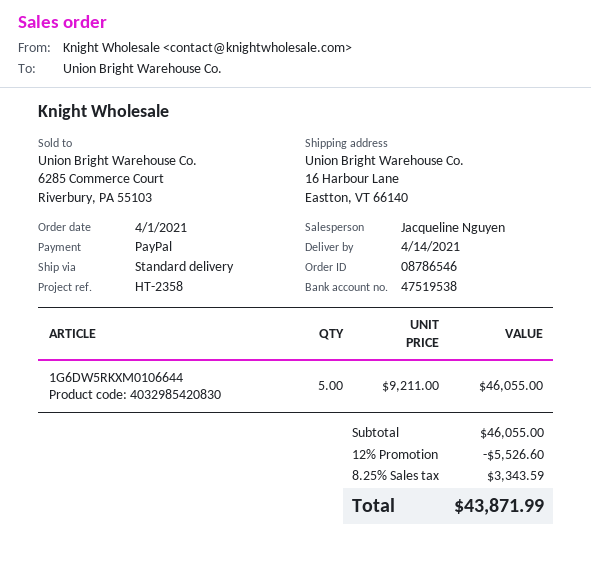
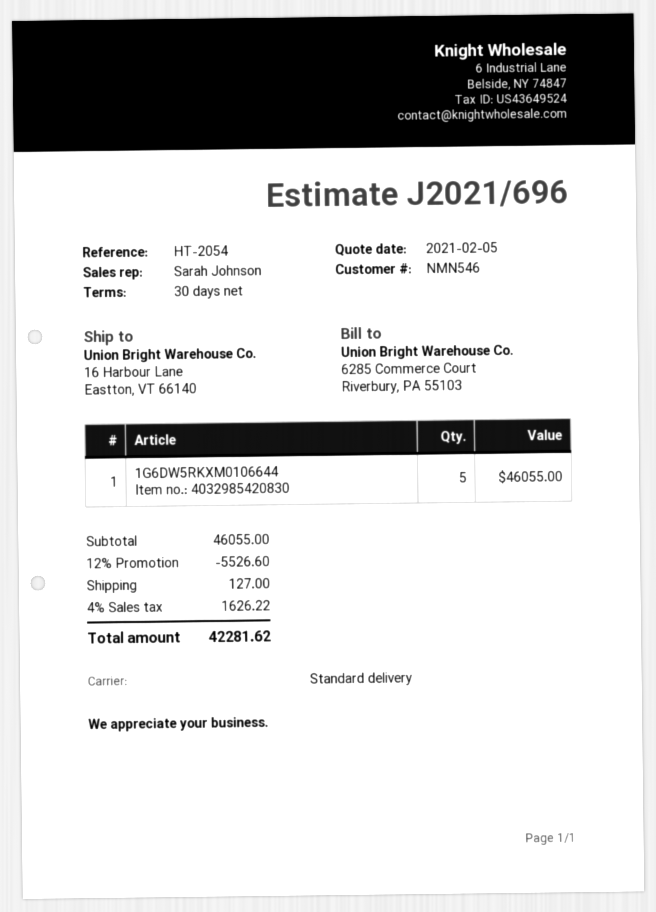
reference: HT-2358 -> HT-2054
sales rep: Jacqueline Nguyen -> Sarah Johnson
shipping: none -> 127.00
tax: 8.25% = 3343.59 -> 4% = 1626.22
total: 43871.99 -> 42281.62

